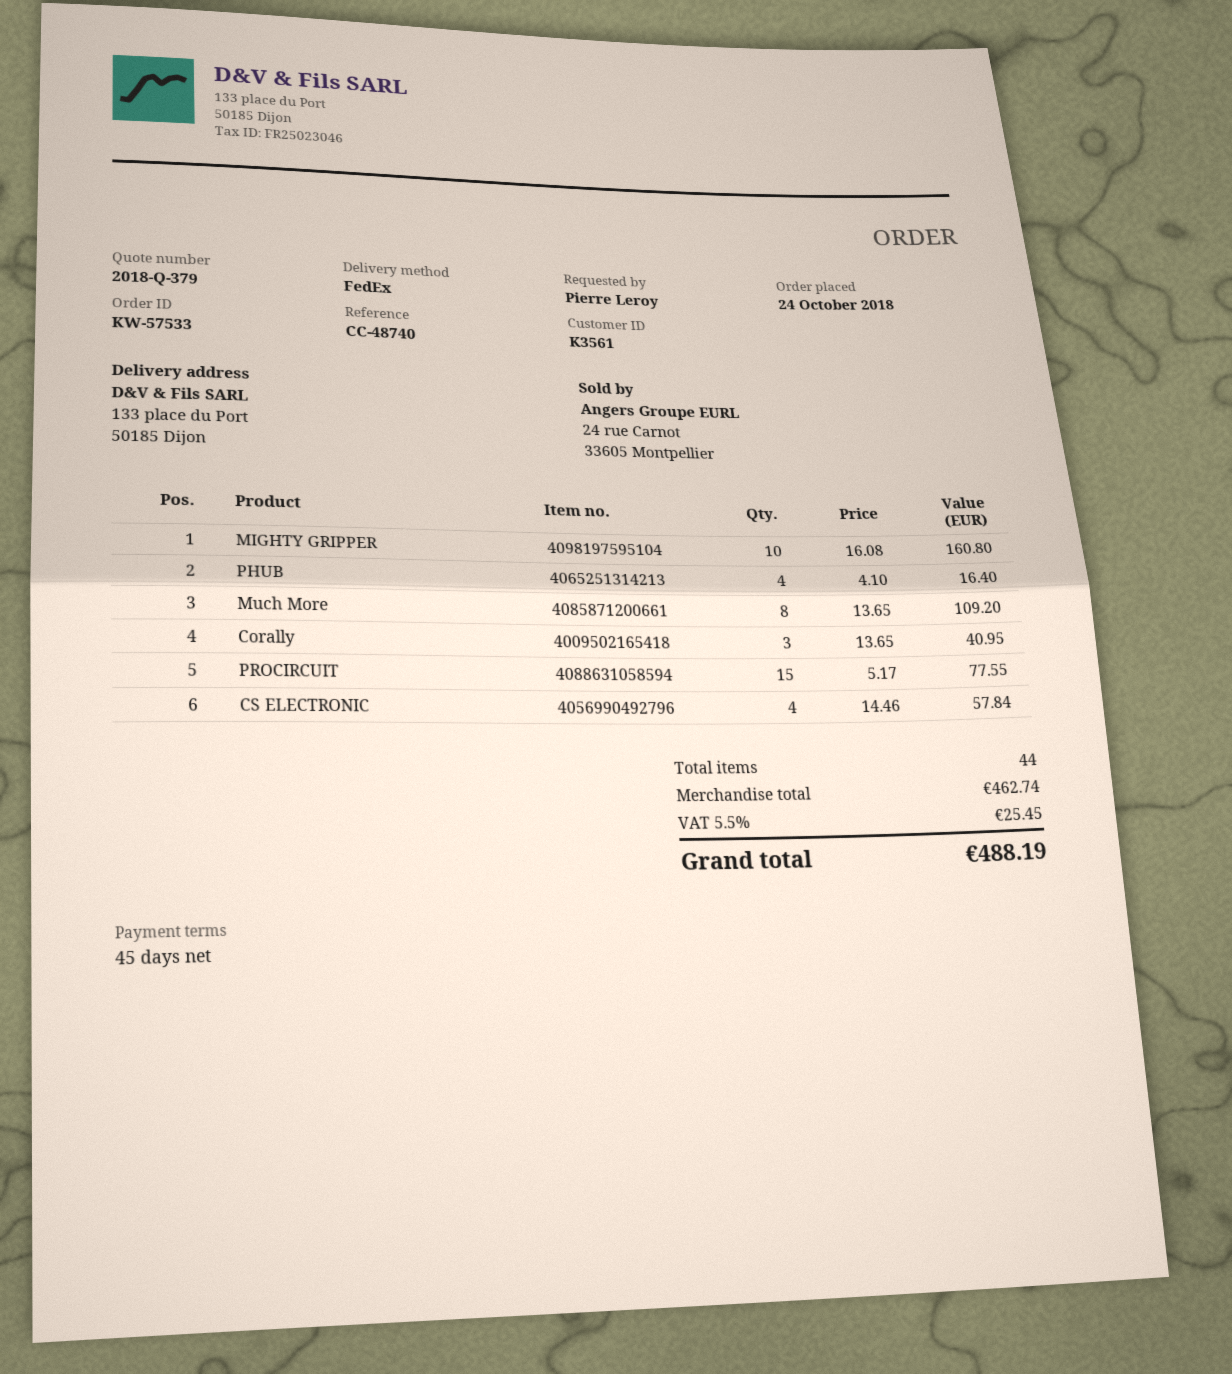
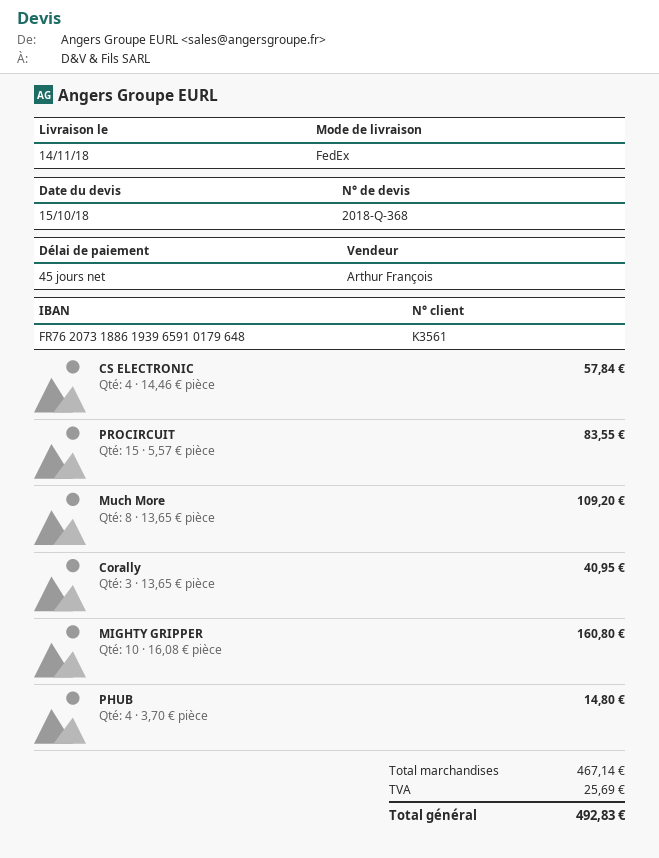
quote number: 2018-Q-379 -> 2018-Q-368
PHUB: 4 x 4.10 = 16.40 -> 4 x 3.70 = 14.80
PROCIRCUIT: 15 x 5.17 = 77.55 -> 15 x 5.57 = 83.55
subtotal: 462.74 -> 467.14
tax: 25.45 -> 25.69
total: 488.19 -> 492.83

